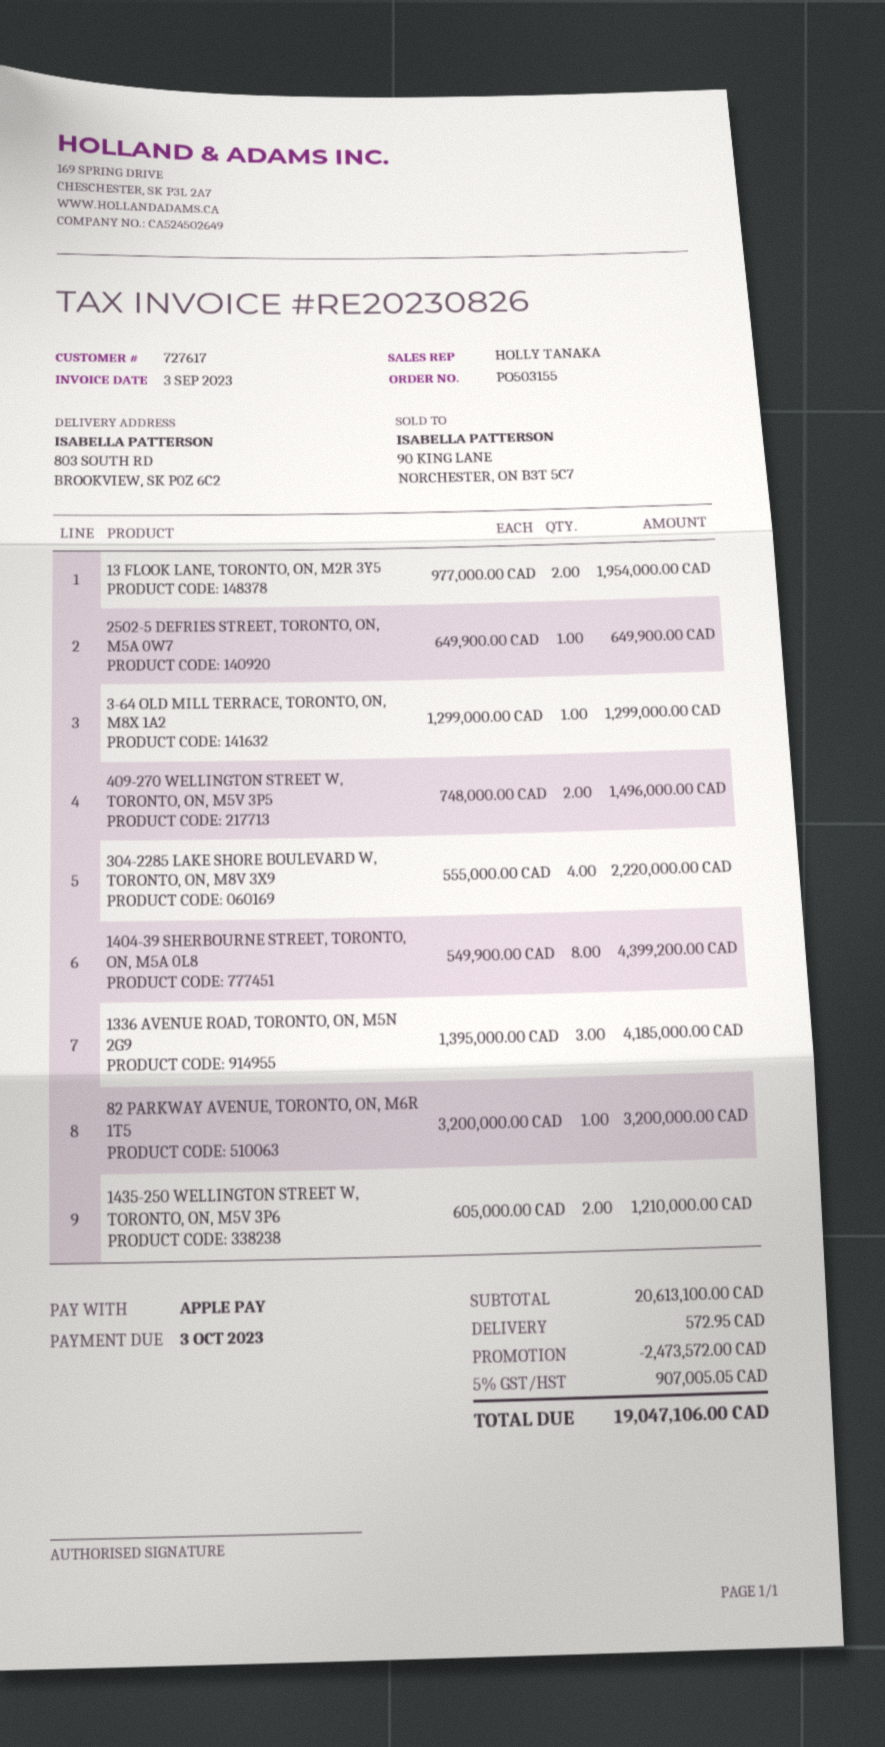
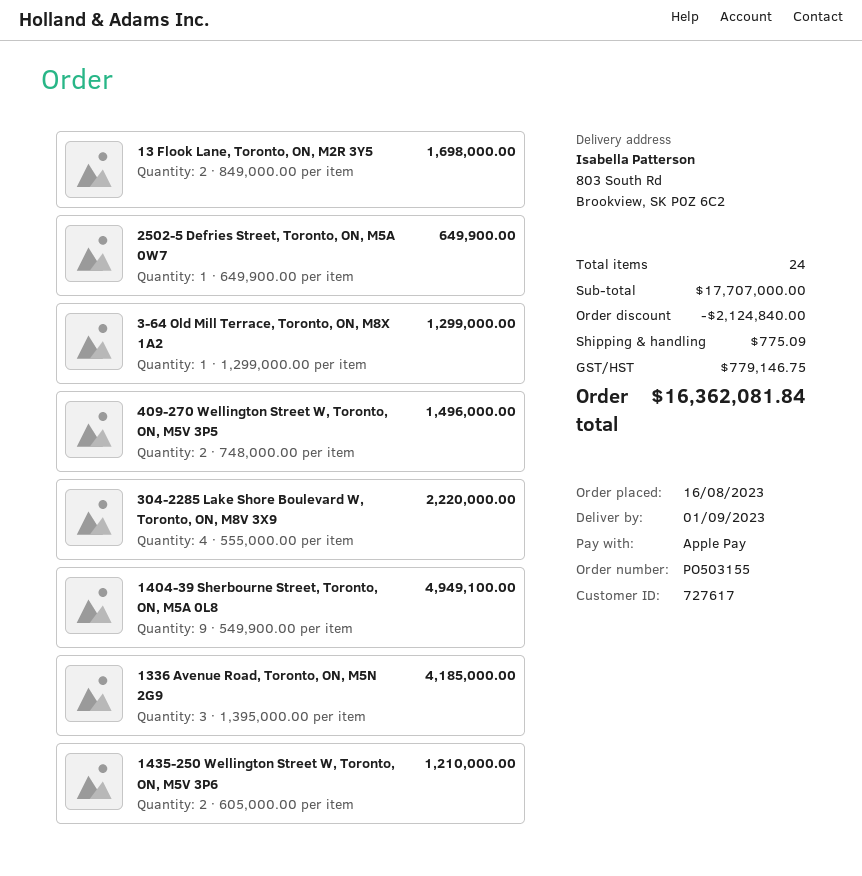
13 FLOOK LANE, TORONTO, ON, M2R 3Y5: 2 x 977000.00 = 1954000.00 -> 2 x 849000.00 = 1698000.00
1404-39 SHERBOURNE STREET, TORONTO, ON, M5A 0L8: 8 x 549900.00 = 4399200.00 -> 9 x 549900.00 = 4949100.00
82 PARKWAY AVENUE, TORONTO, ON, M6R 1T5: 1 x 3200000.00 = 3200000.00 -> none
subtotal: 20613100.00 -> 17707000.00
discount: 2473572.00 -> 2124840.00
shipping: 572.95 -> 775.09
tax: 907005.05 -> 779146.75
total: 19047106.00 -> 16362081.84

